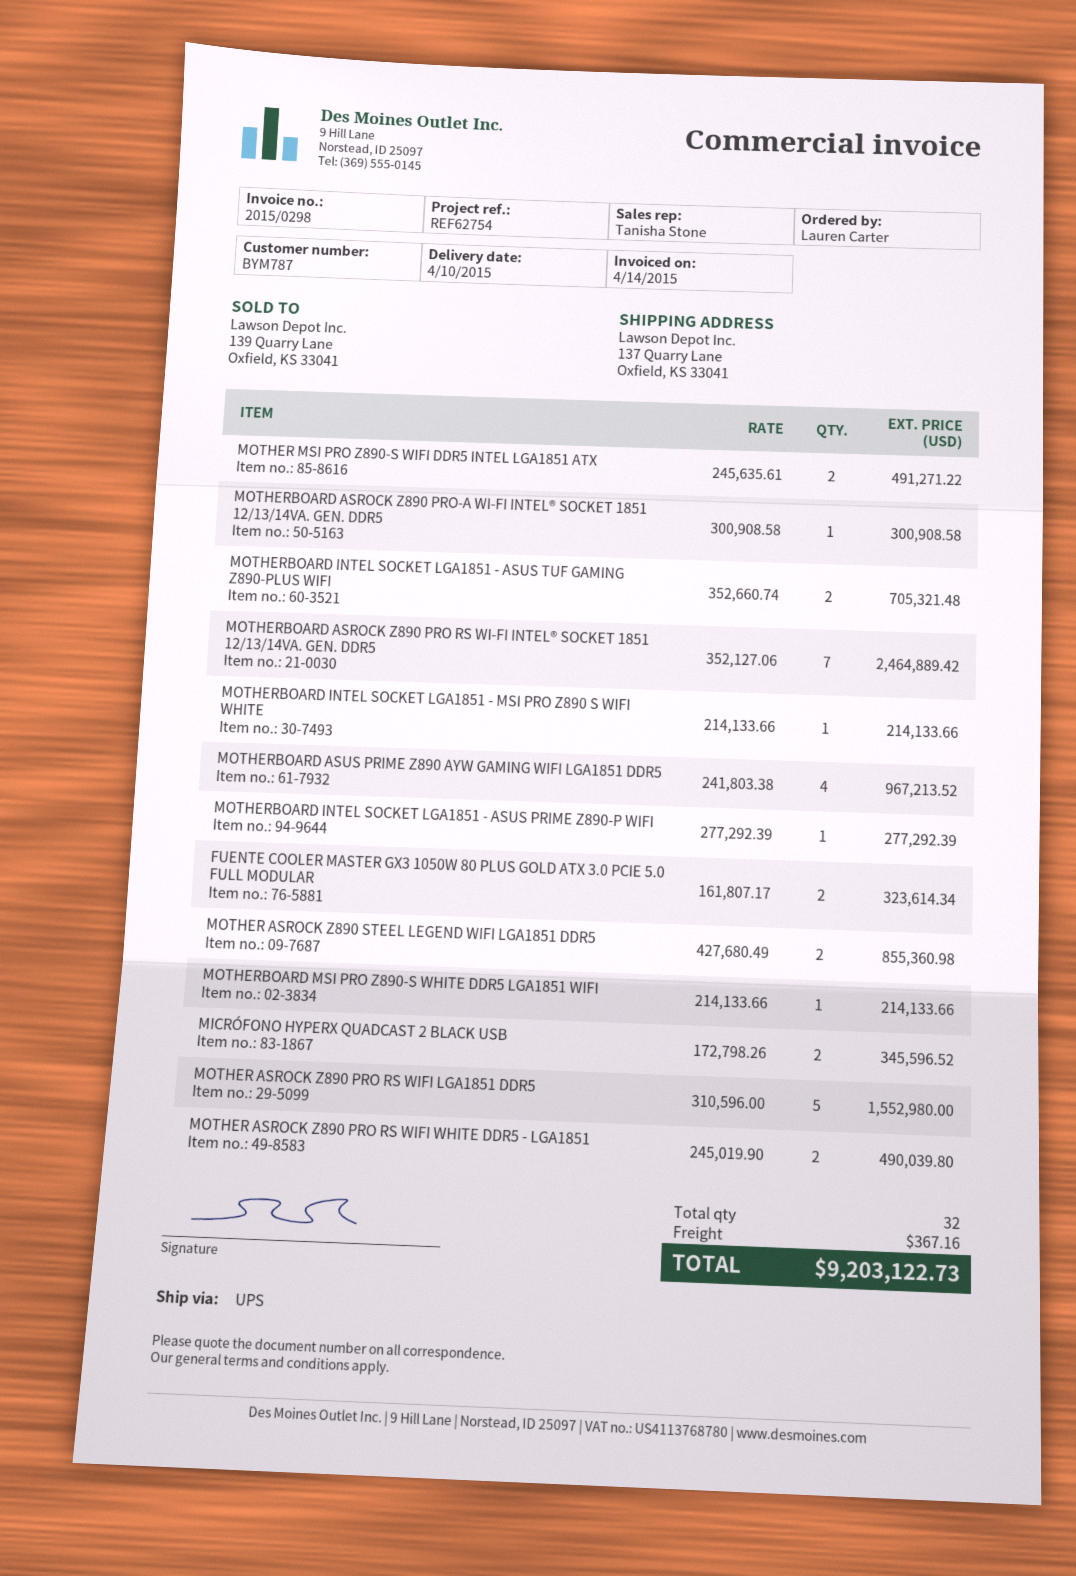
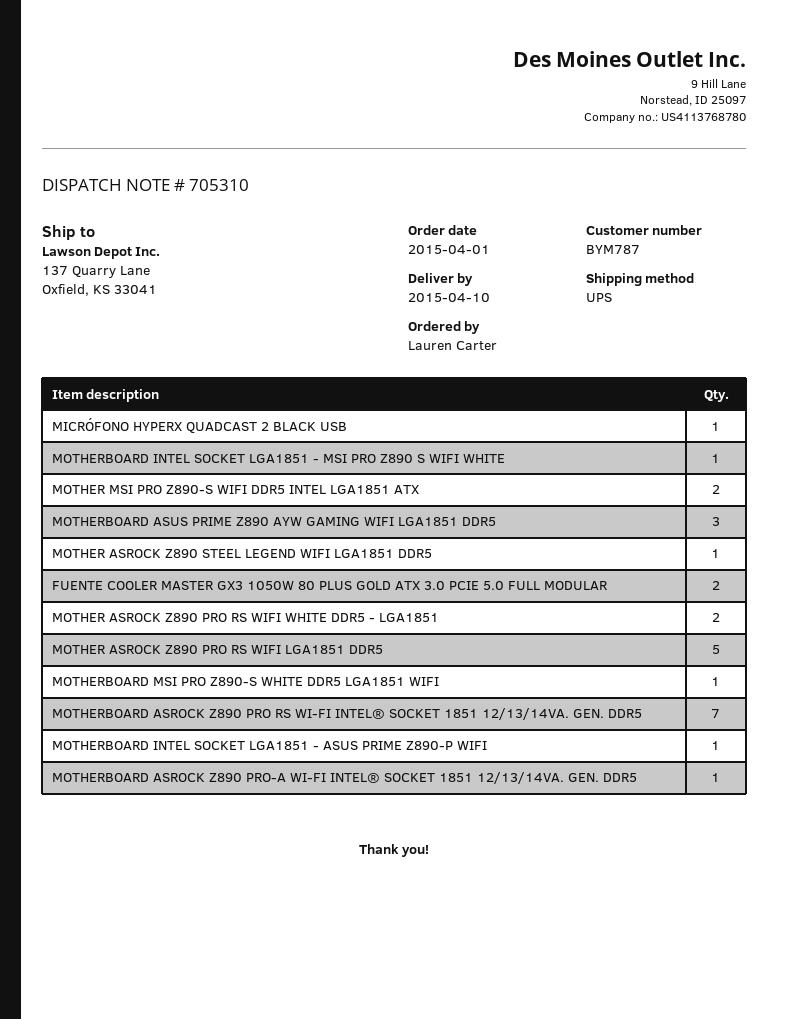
MOTHERBOARD INTEL SOCKET LGA1851 - ASUS TUF GAMING Z890-PLUS WIFI: 2 -> none
MOTHERBOARD ASUS PRIME Z890 AYW GAMING WIFI LGA1851 DDR5: 4 -> 3
MOTHER ASROCK Z890 STEEL LEGEND WIFI LGA1851 DDR5: 2 -> 1
MICRÓFONO HYPERX QUADCAST 2 BLACK USB: 2 -> 1

